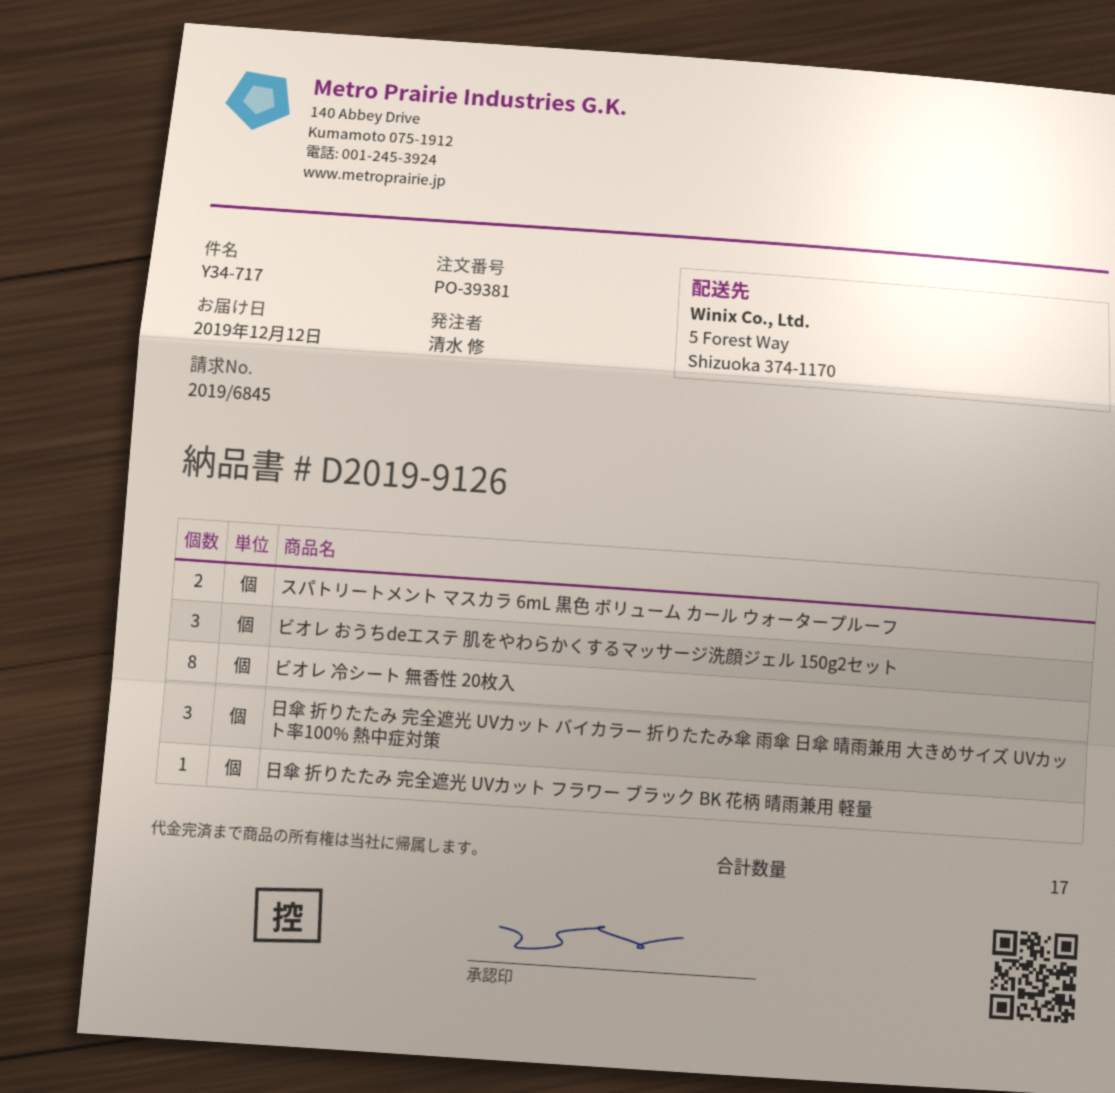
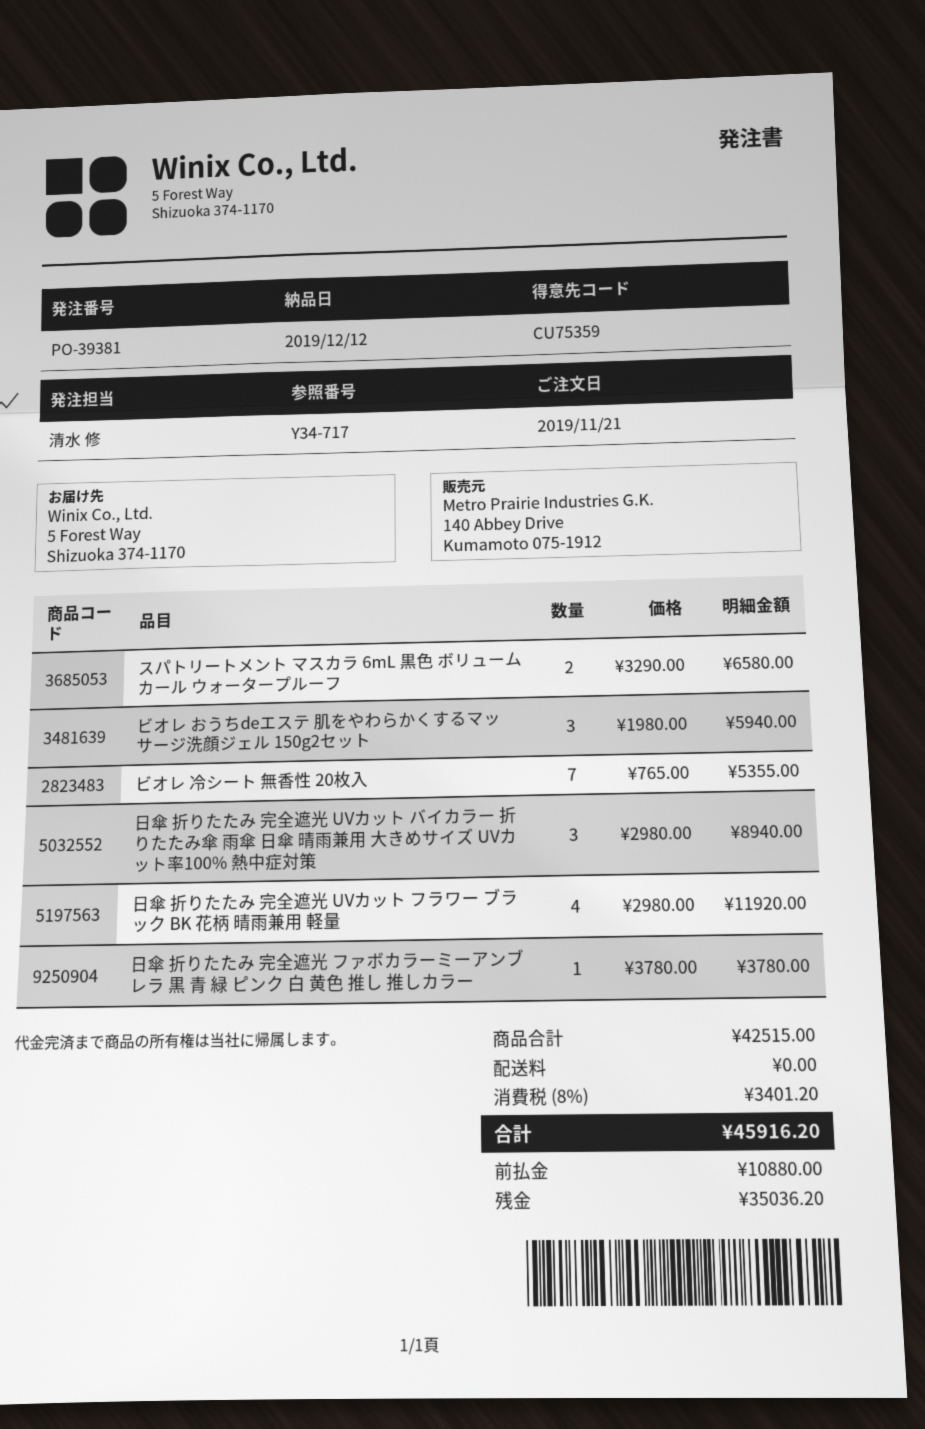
ビオレ 冷シート 無香性 20枚入: 8 -> 7
日傘 折りたたみ 完全遮光 UVカット フラワー ブラック BK 花柄 晴雨兼用 軽量: 1 -> 4
日傘 折りたたみ 完全遮光 ファボカラーミーアンブレラ 黒 青 緑 ピンク 白 黄色 推し 推しカラー: none -> 1

